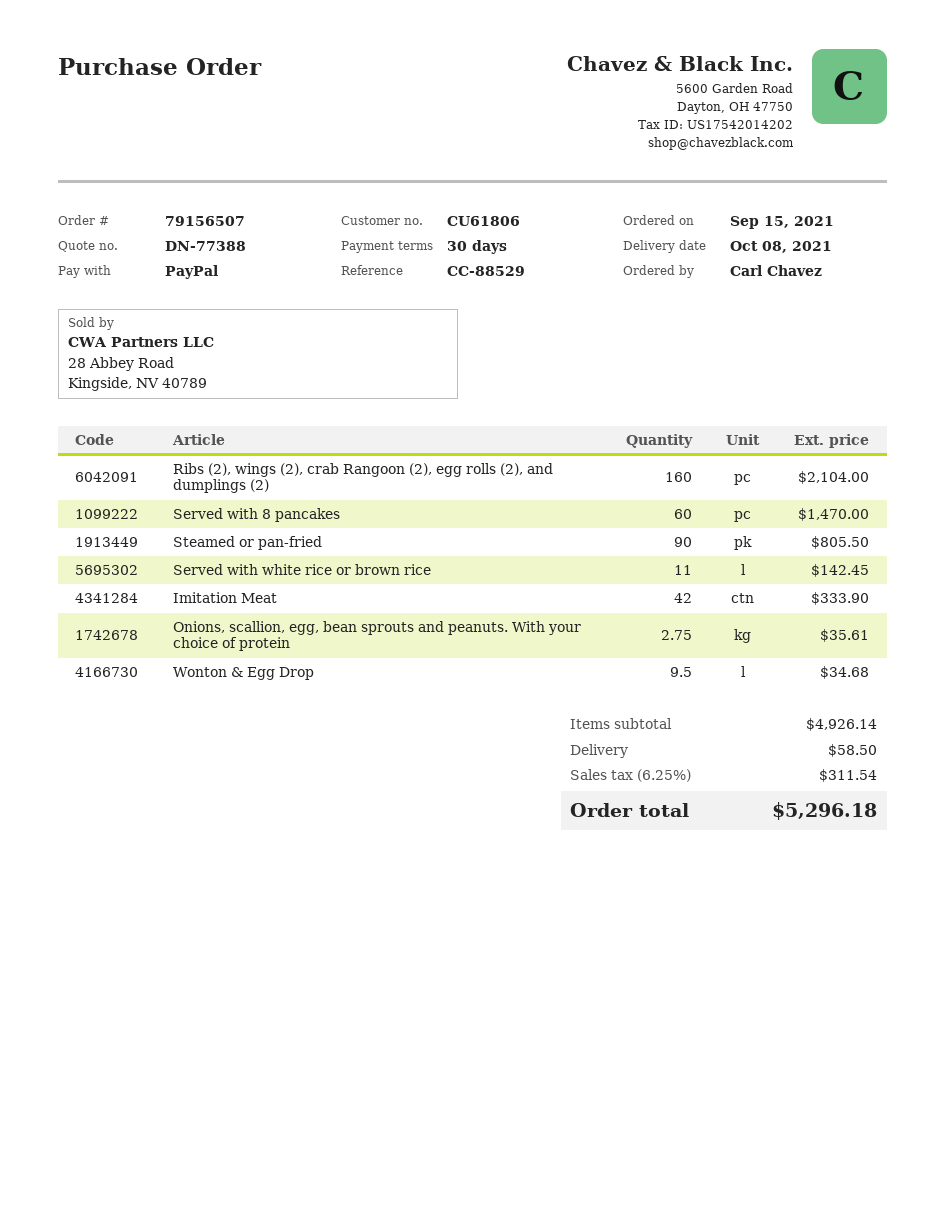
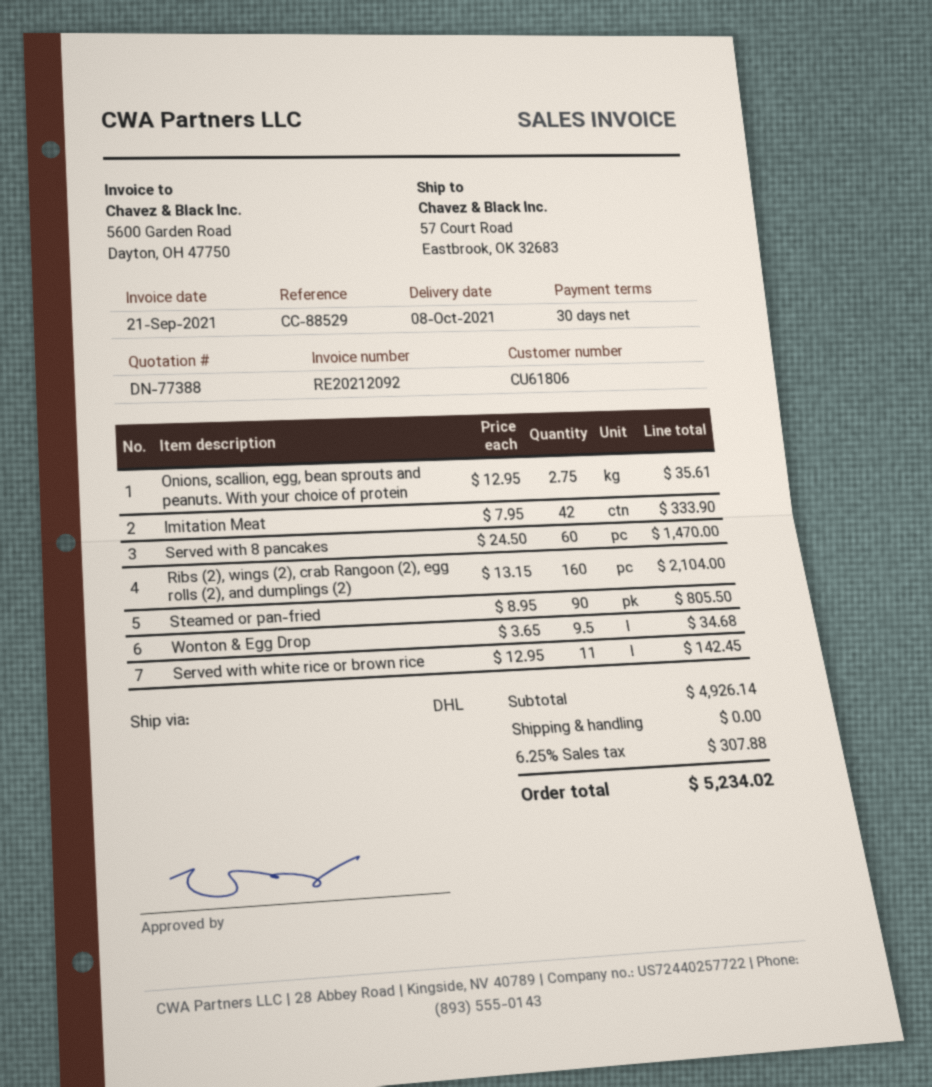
shipping: 58.50 -> 0.00
tax: 6.25% = 311.54 -> 6.25% = 307.88
total: 5296.18 -> 5234.02

